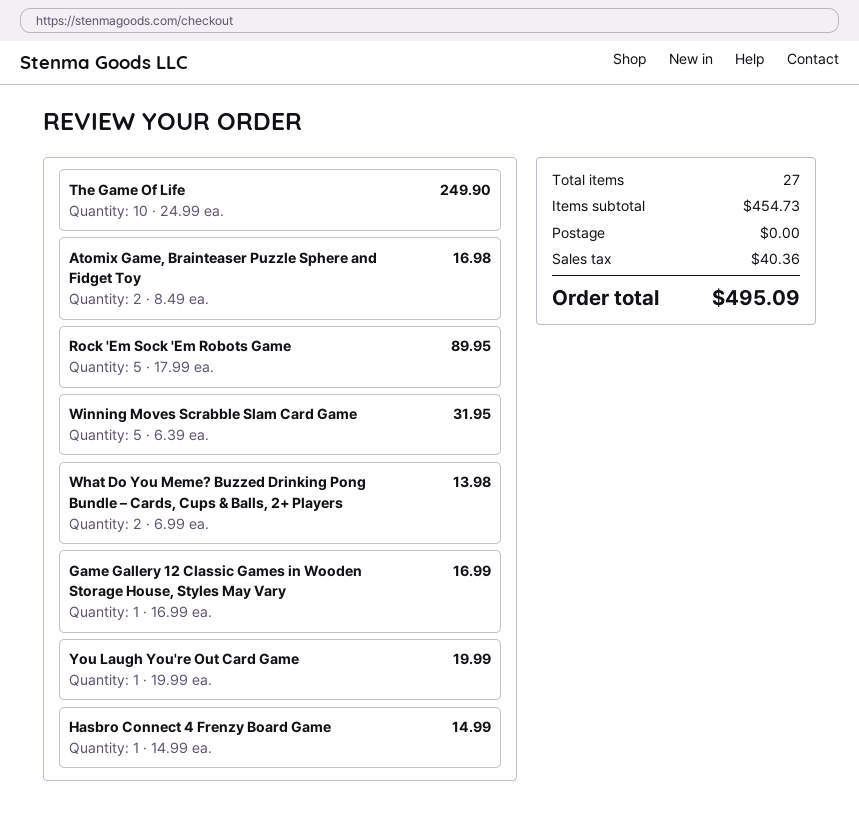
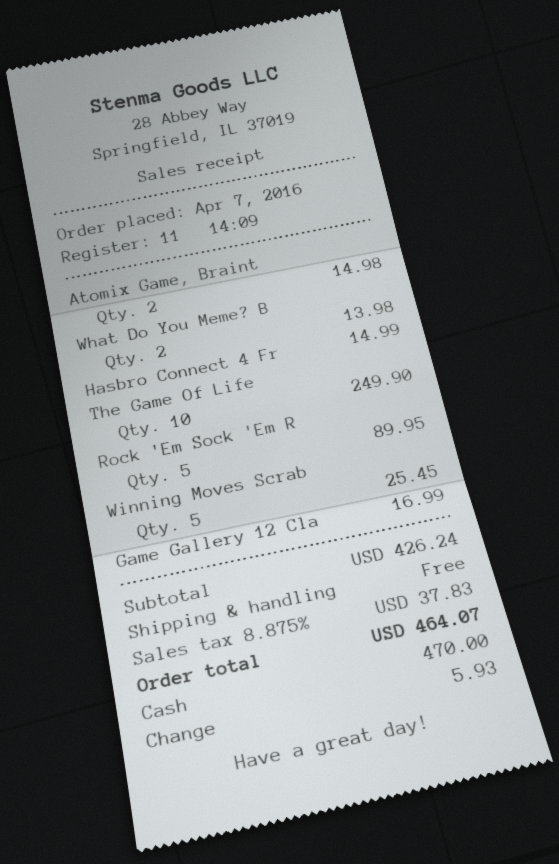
Atomix Game, Brainteaser Puzzle Sphere and Fidget Toy: 2 for 16.98 -> 2 for 14.98
Winning Moves Scrabble Slam Card Game: 5 for 31.95 -> 5 for 25.45
You Laugh You're Out Card Game: 1 for 19.99 -> none
subtotal: 454.73 -> 426.24
tax: 40.36 -> 37.83
total: 495.09 -> 464.07

